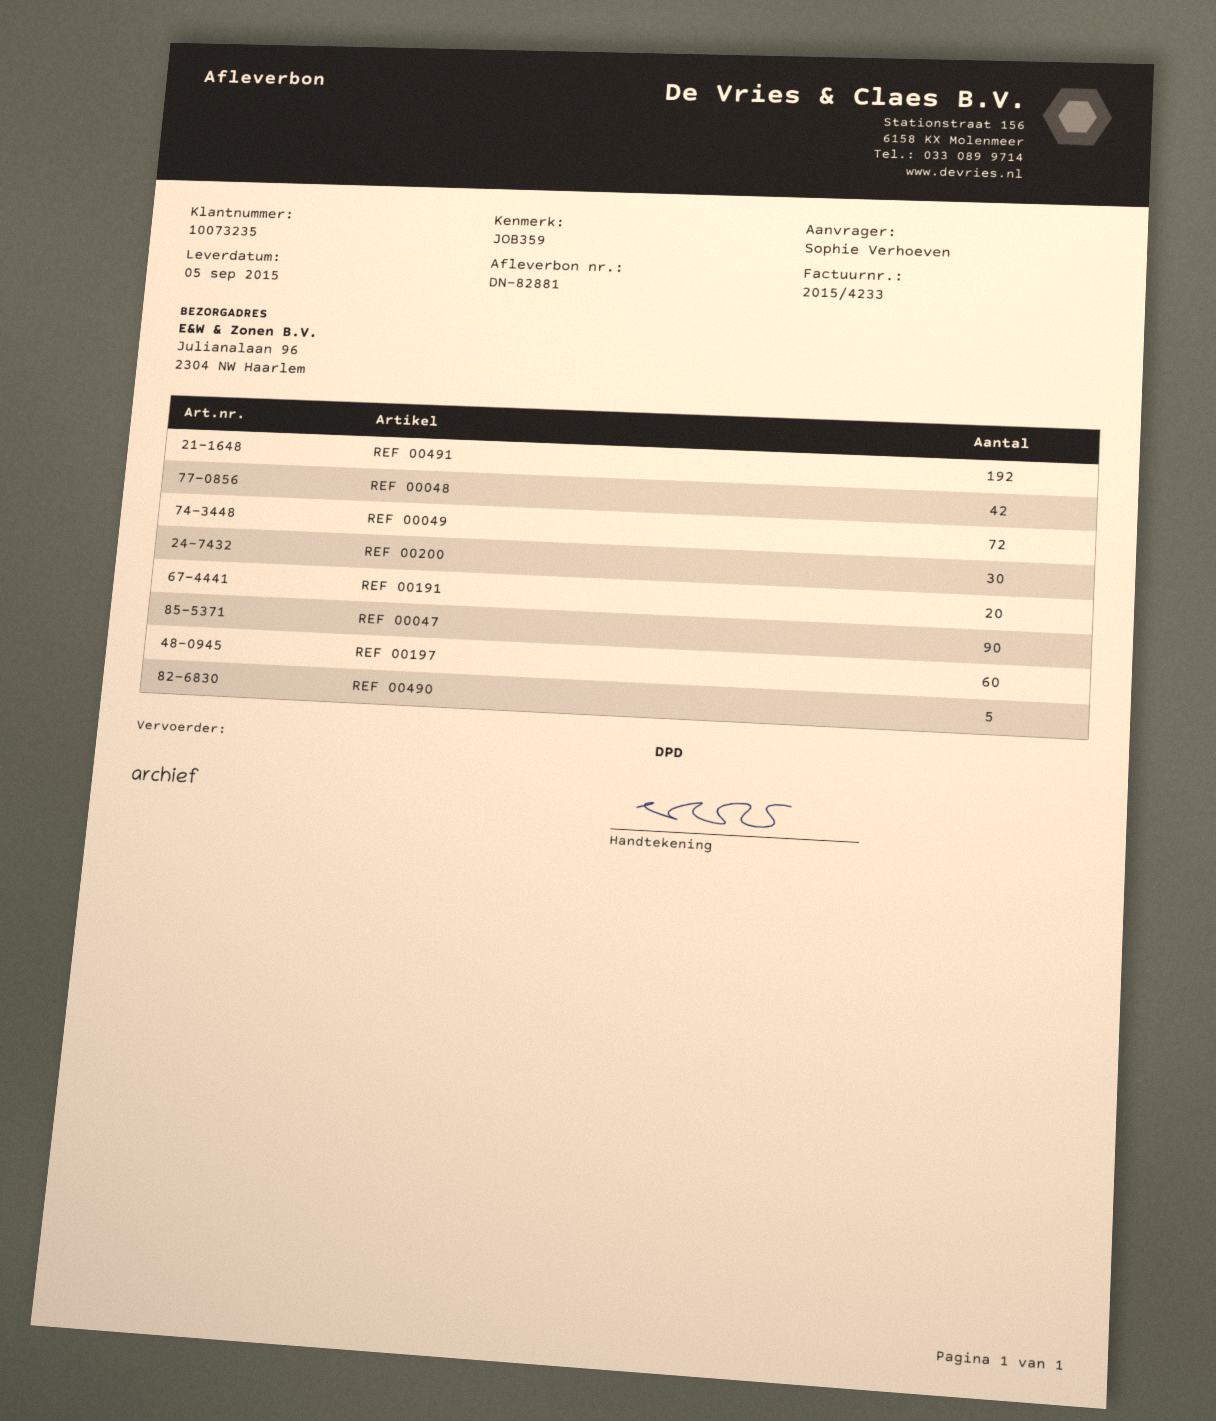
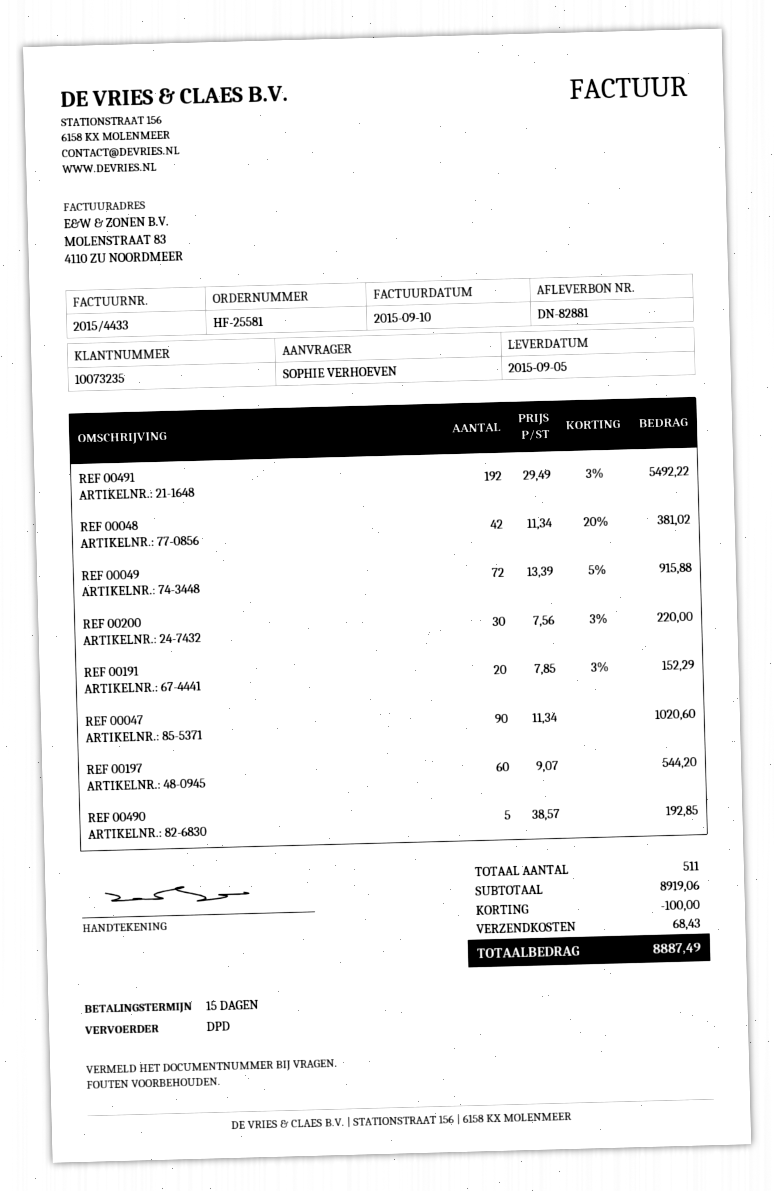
invoice number: 2015/4233 -> 2015/4433

